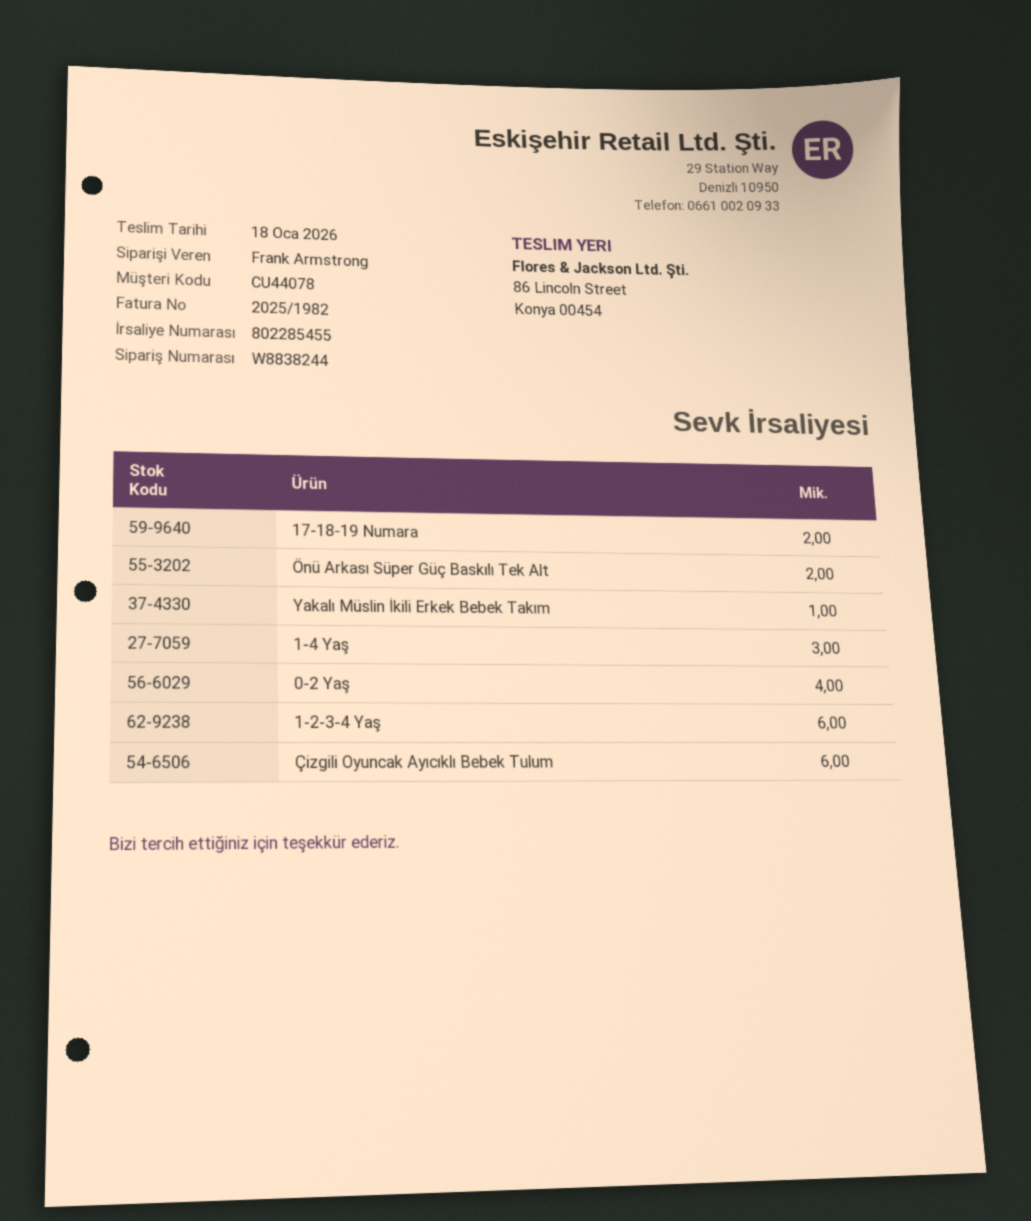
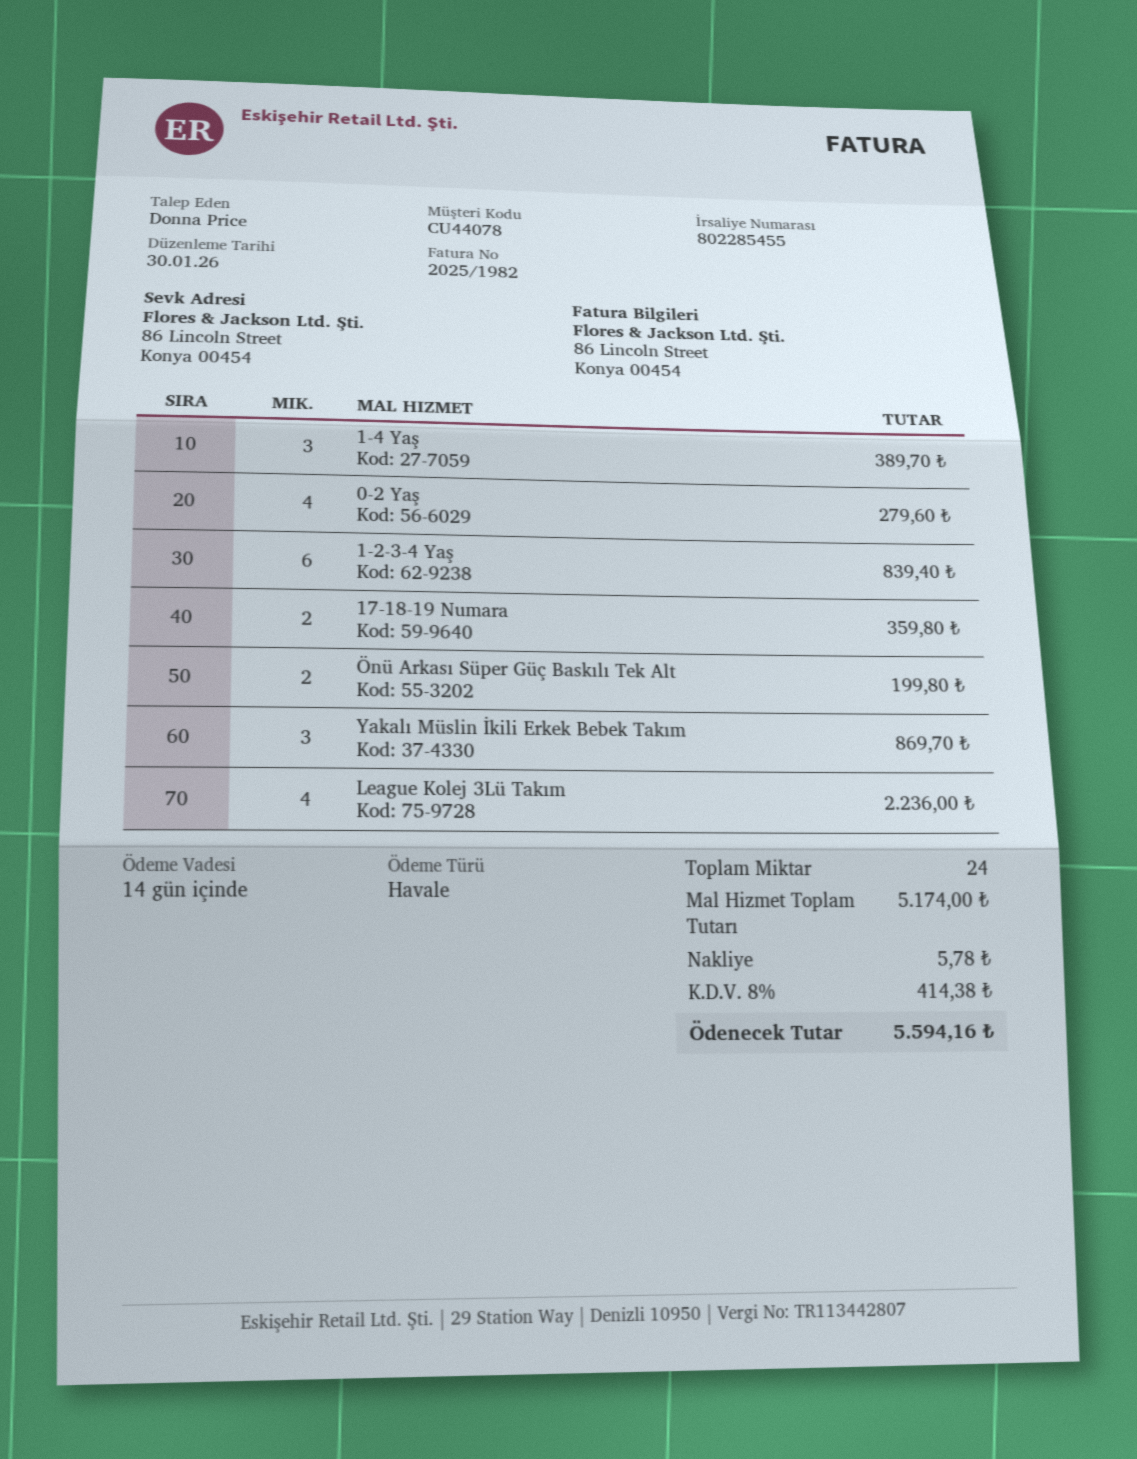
ordered by: Frank Armstrong -> Donna Price
Yakalı Müslin İkili Erkek Bebek Takım: 1 -> 3
Çizgili Oyuncak Ayıcıklı Bebek Tulum: 6 -> none
League Kolej 3Lü Takım: none -> 4

